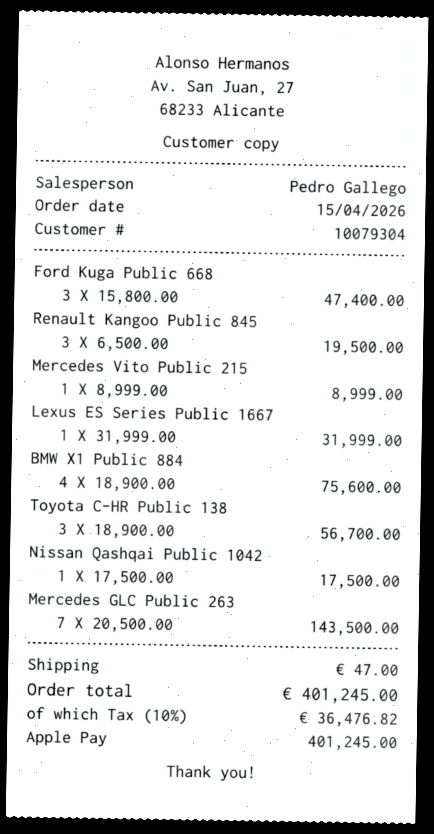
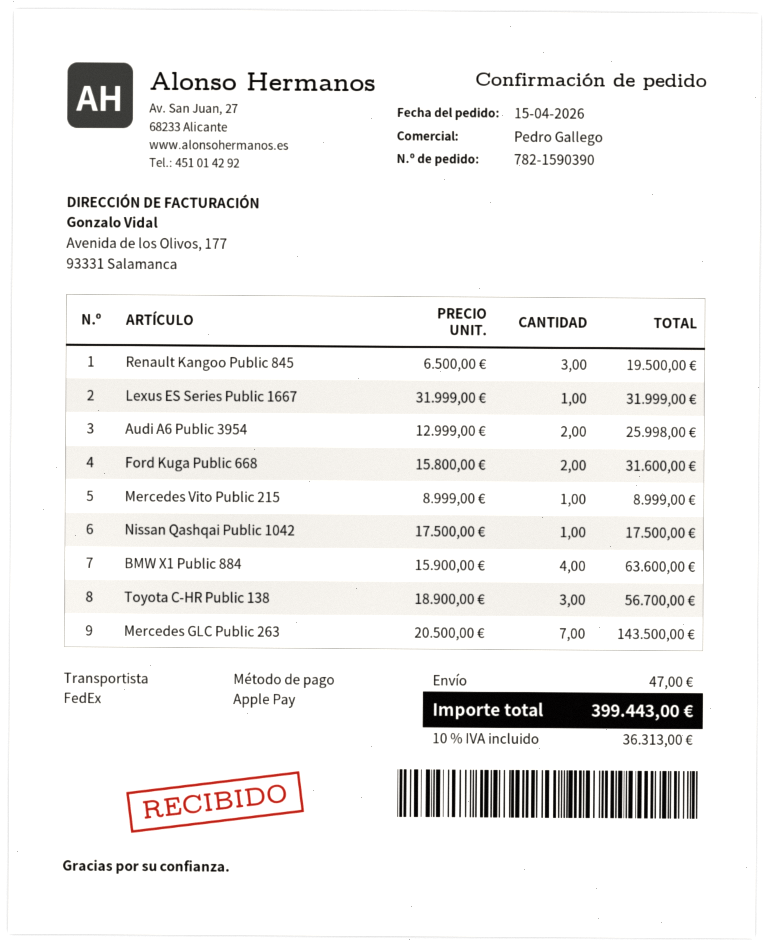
Ford Kuga Public 668: 3 x 15800.00 = 47400.00 -> 2 x 15800.00 = 31600.00
BMW X1 Public 884: 4 x 18900.00 = 75600.00 -> 4 x 15900.00 = 63600.00
Audi A6 Public 3954: none -> 2 x 12999.00 = 25998.00
tax: 10% = 36476.82 -> 10% = 36313.00
total: 401245.00 -> 399443.00

